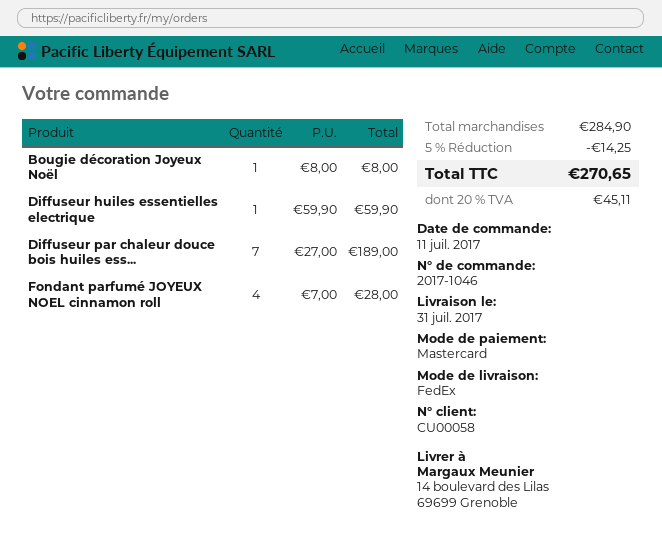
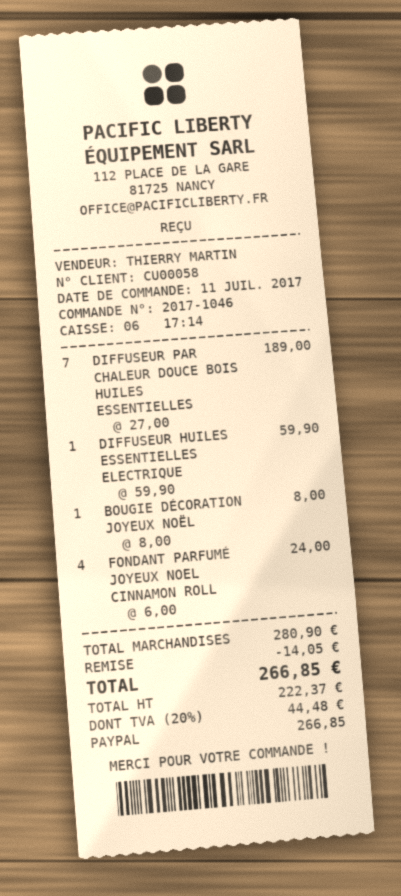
payment method: Mastercard -> PayPal
Fondant parfumé JOYEUX NOEL cinnamon roll: 4 x 7.00 = 28.00 -> 4 x 6.00 = 24.00
subtotal: 284.90 -> 280.90
discount: 14.25 -> 14.05
tax: 20% = 45.11 -> 20% = 44.48
total: 270.65 -> 266.85

